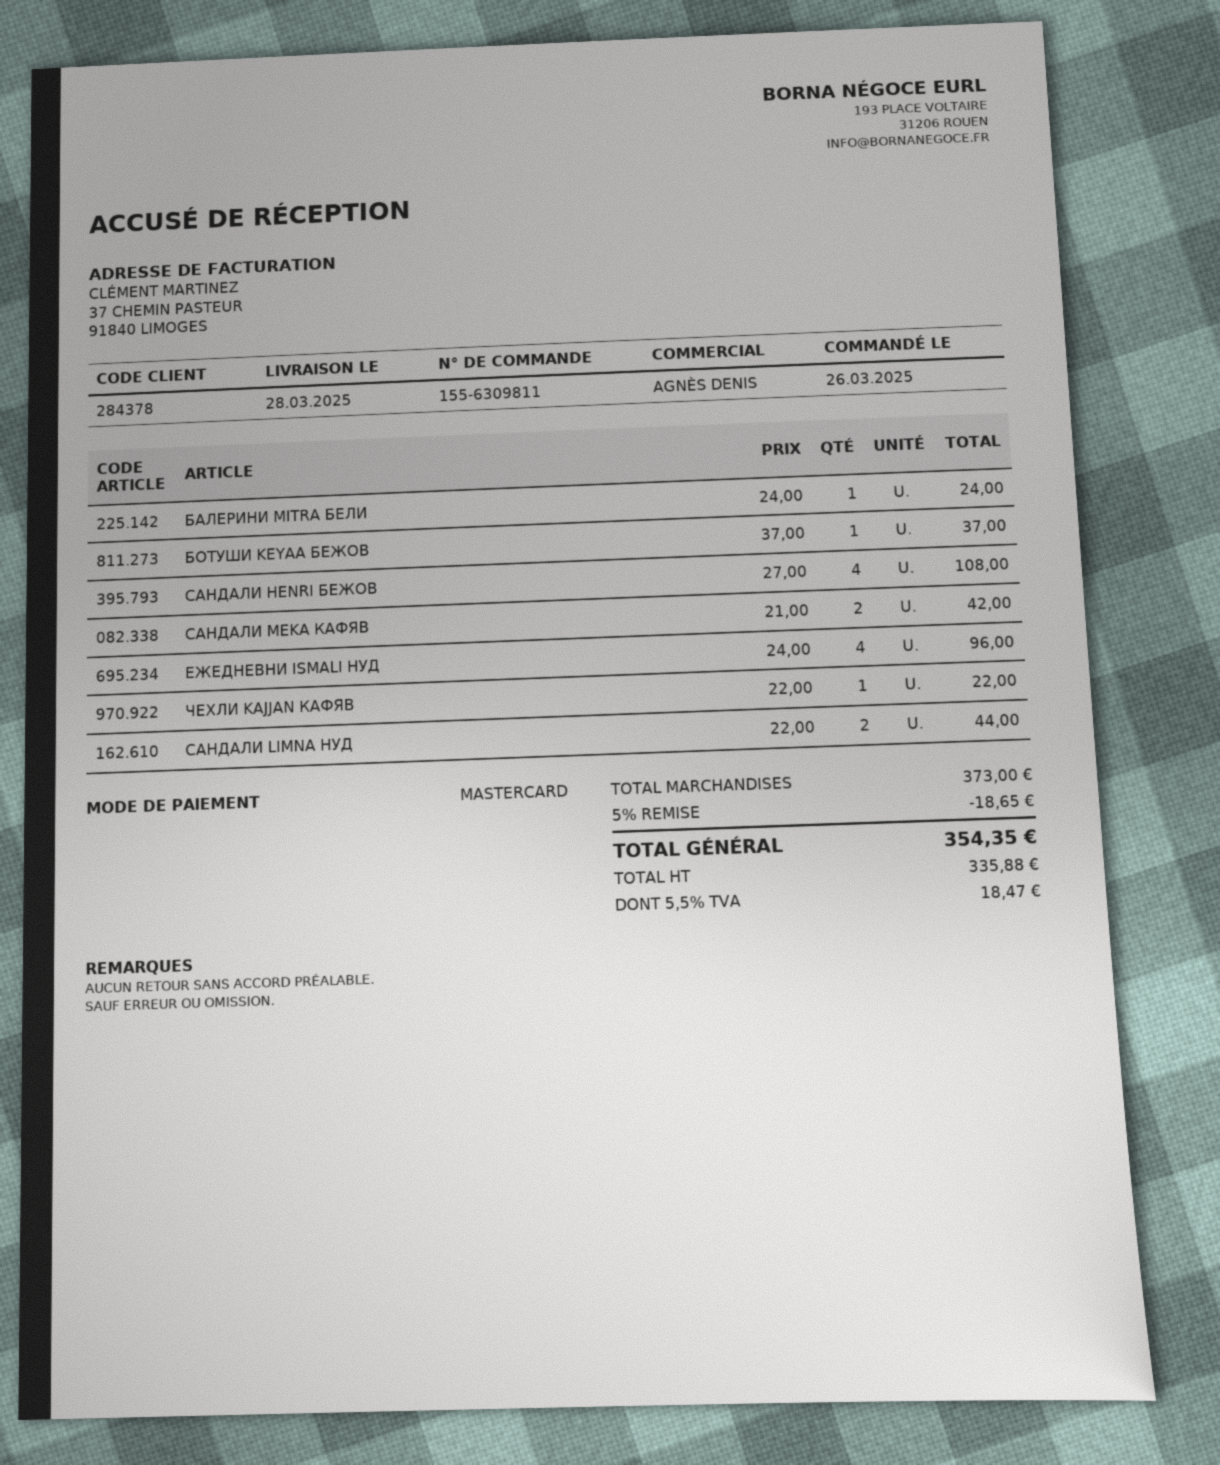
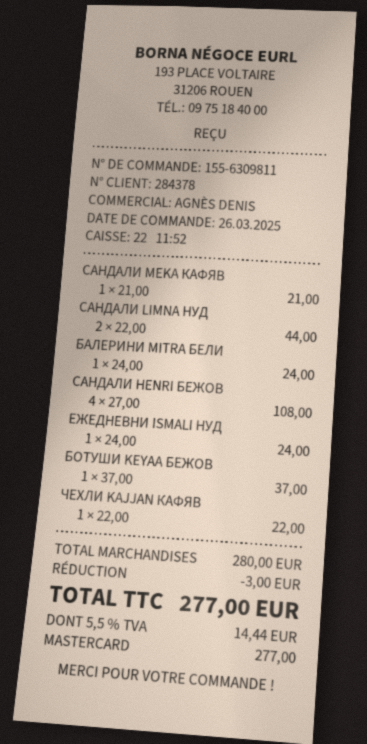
САНДАЛИ MEKA КАФЯВ: 2 x 21.00 = 42.00 -> 1 x 21.00 = 21.00
ЕЖЕДНЕВНИ ISMALI НУД: 4 x 24.00 = 96.00 -> 1 x 24.00 = 24.00
subtotal: 373.00 -> 280.00
discount: 18.65 -> 3.00
tax: 5.5% = 18.47 -> 5.5% = 14.44
total: 354.35 -> 277.00

